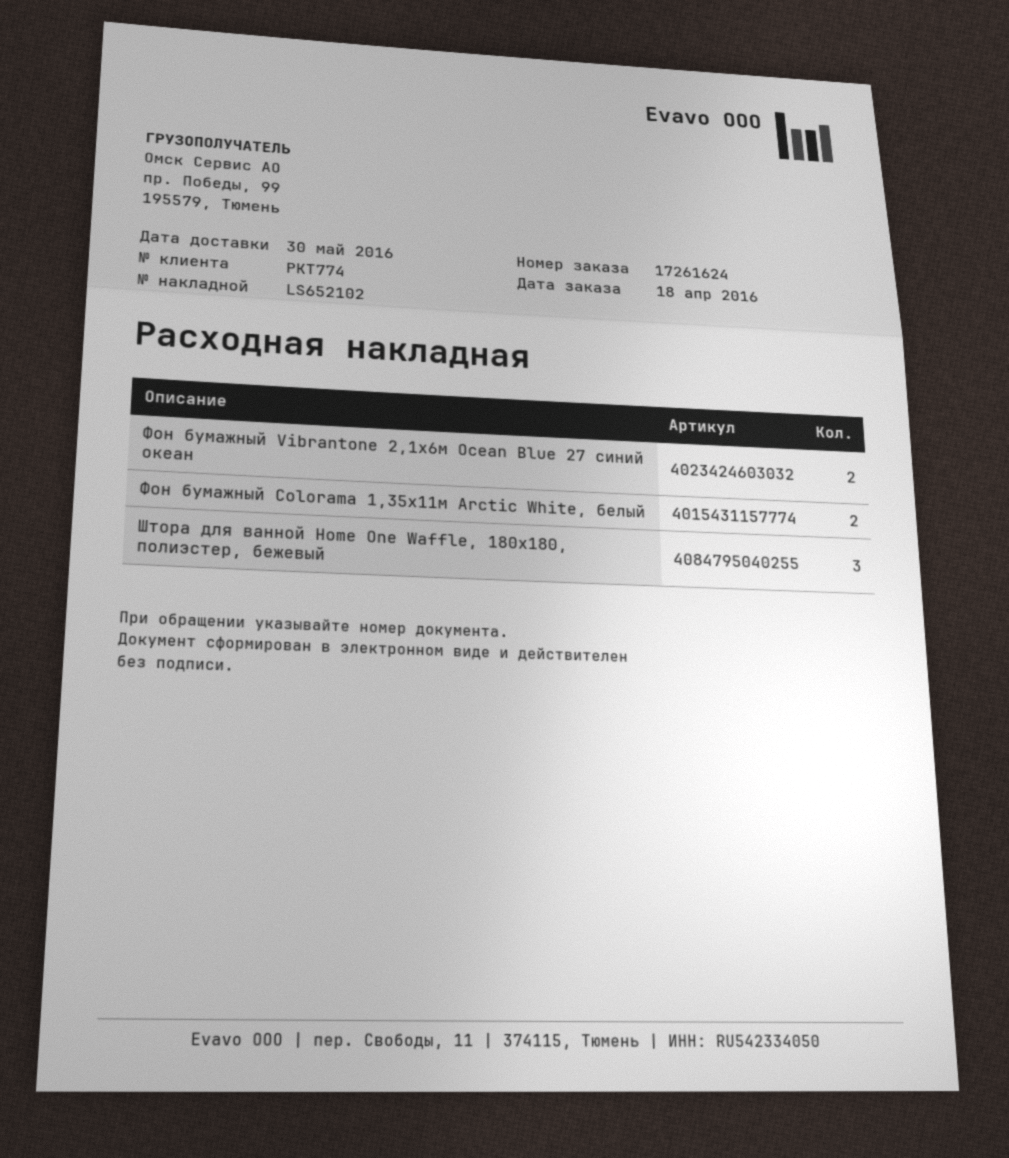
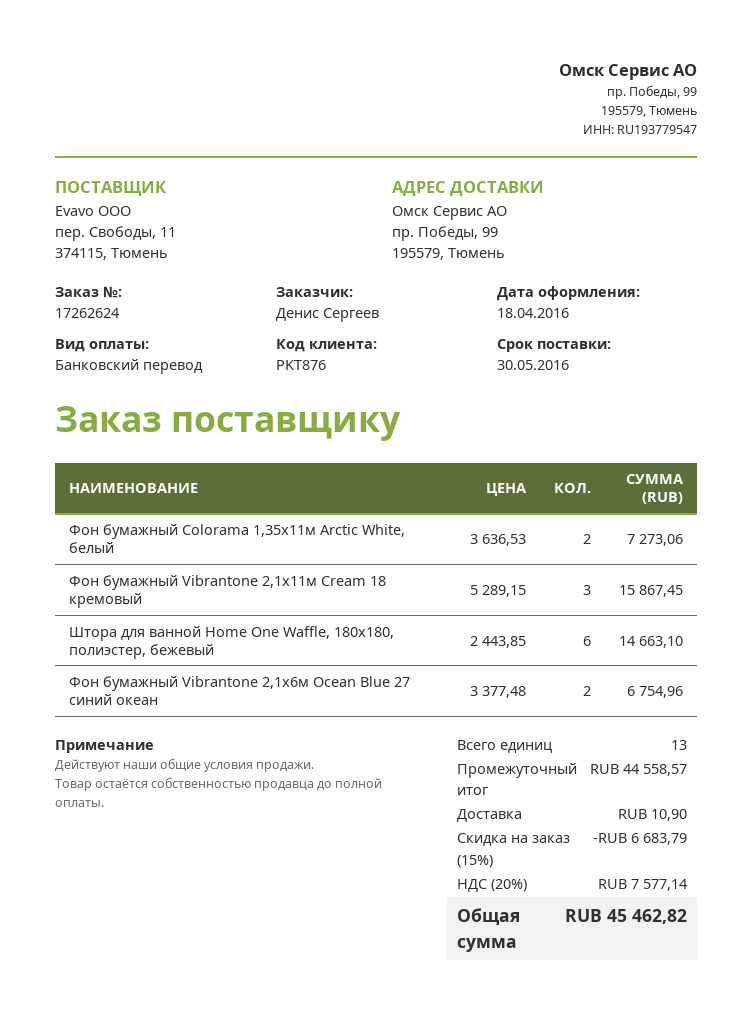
order number: 17261624 -> 17262624
customer number: PKT774 -> PKT876
Штора для ванной Home One Waffle, 180х180, полиэстер, бежевый: 3 -> 6
Фон бумажный Vibrantone 2,1х11м Cream 18 кремовый: none -> 3

